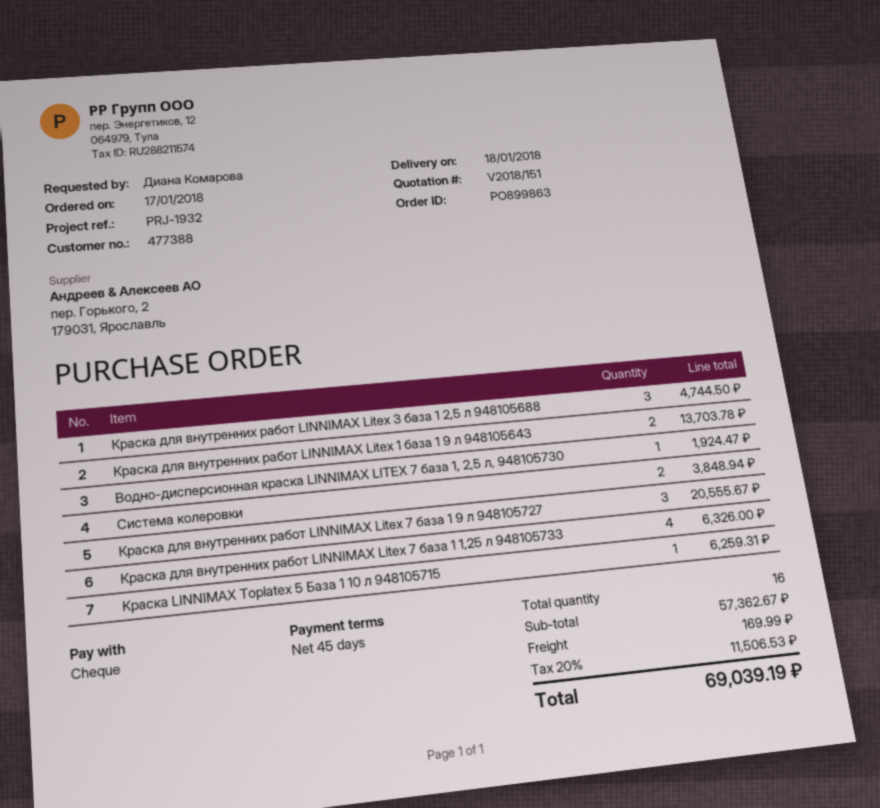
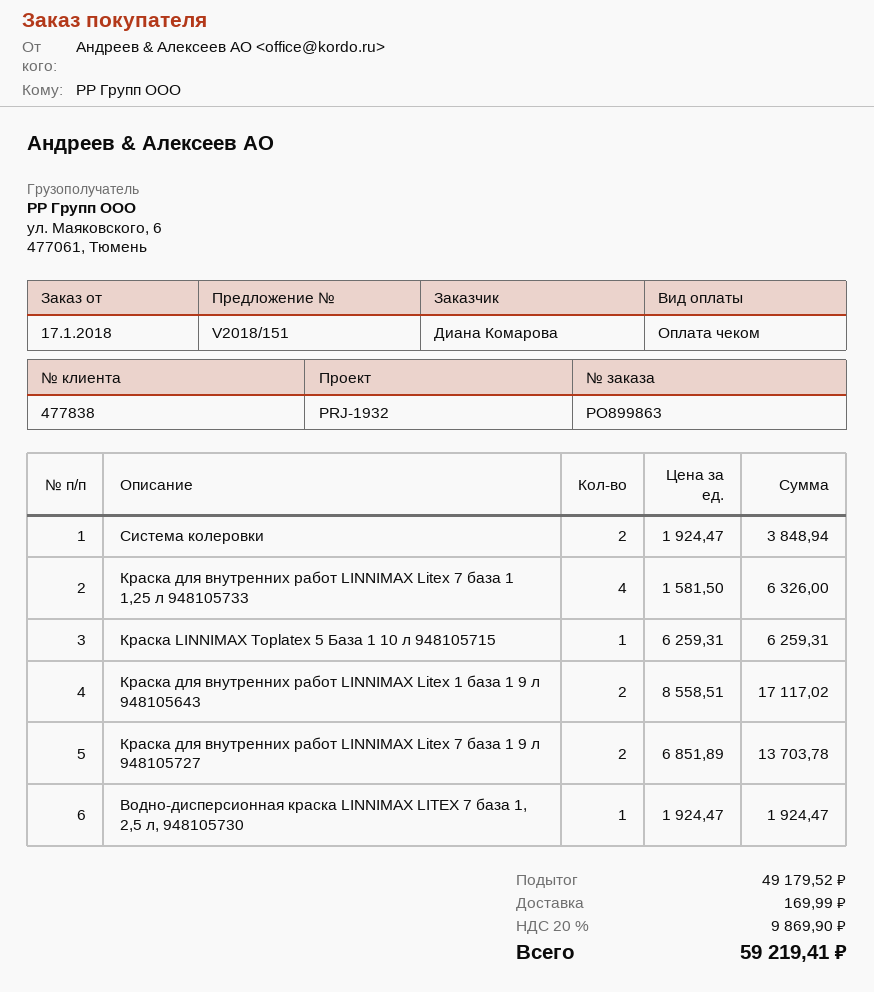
customer number: 477388 -> 477838
Краска для внутренних работ LINNIMAX Litex 3 база 1 2,5 л 948105688: 3 for 4744.50 -> none
Краска для внутренних работ LINNIMAX Litex 1 база 1 9 л 948105643: 2 for 13703.78 -> 2 for 17117.02
Краска для внутренних работ LINNIMAX Litex 7 база 1 9 л 948105727: 3 for 20555.67 -> 2 for 13703.78
subtotal: 57362.67 -> 49179.52
tax: 20% = 11506.53 -> 20% = 9869.90
total: 69039.19 -> 59219.41

